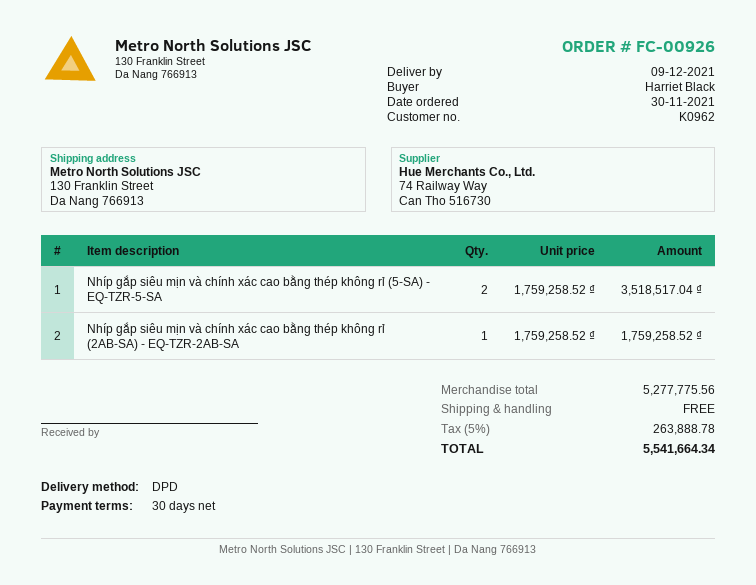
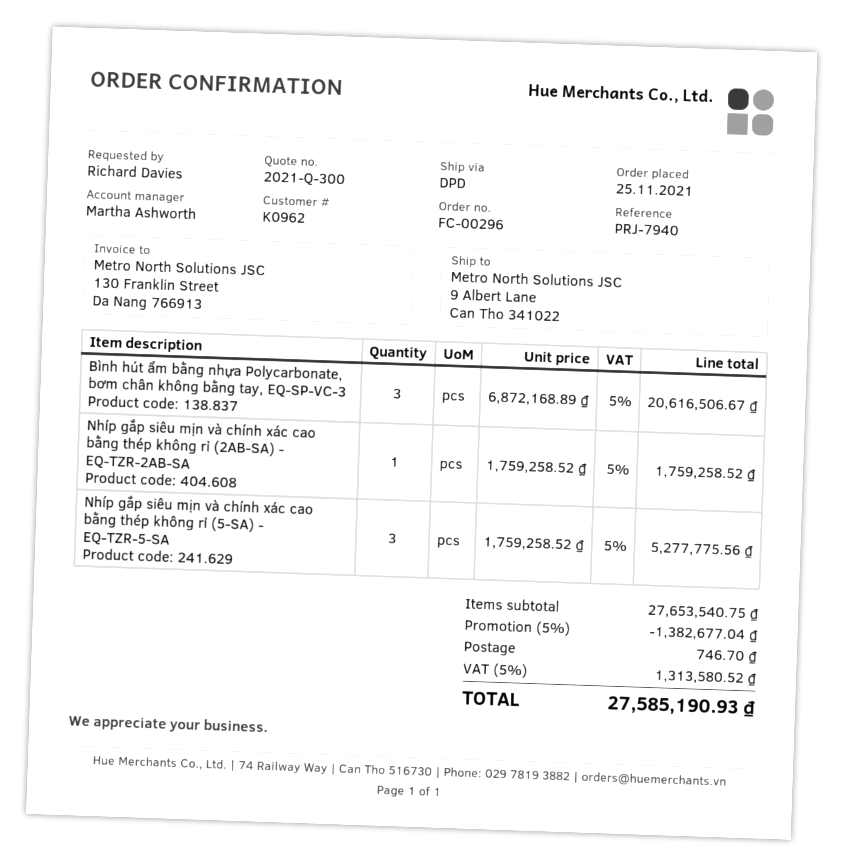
order number: FC-00926 -> FC-00296
order date: 2021-11-30 -> 2021-11-25
ordered by: Harriet Black -> Richard Davies
ship to: 130 Franklin Street, Da Nang 766913 -> 9 Albert Lane, Can Tho 341022
Nhíp gắp siêu mịn và chính xác cao bằng thép không rỉ (5-SA) - EQ-TZR-5-SA: 2 x 1759258.52 = 3518517.04 -> 3 x 1759258.52 = 5277775.56
Bình hút ẩm bằng nhựa Polycarbonate, bơm chân không bằng tay, EQ-SP-VC-3: none -> 3 x 6872168.89 = 20616506.67
subtotal: 5277775.56 -> 27653540.75
discount: none -> 5% = 1382677.04
shipping: 0.00 -> 746.70
tax: 5% = 263888.78 -> 5% = 1313580.52
total: 5541664.34 -> 27585190.93

